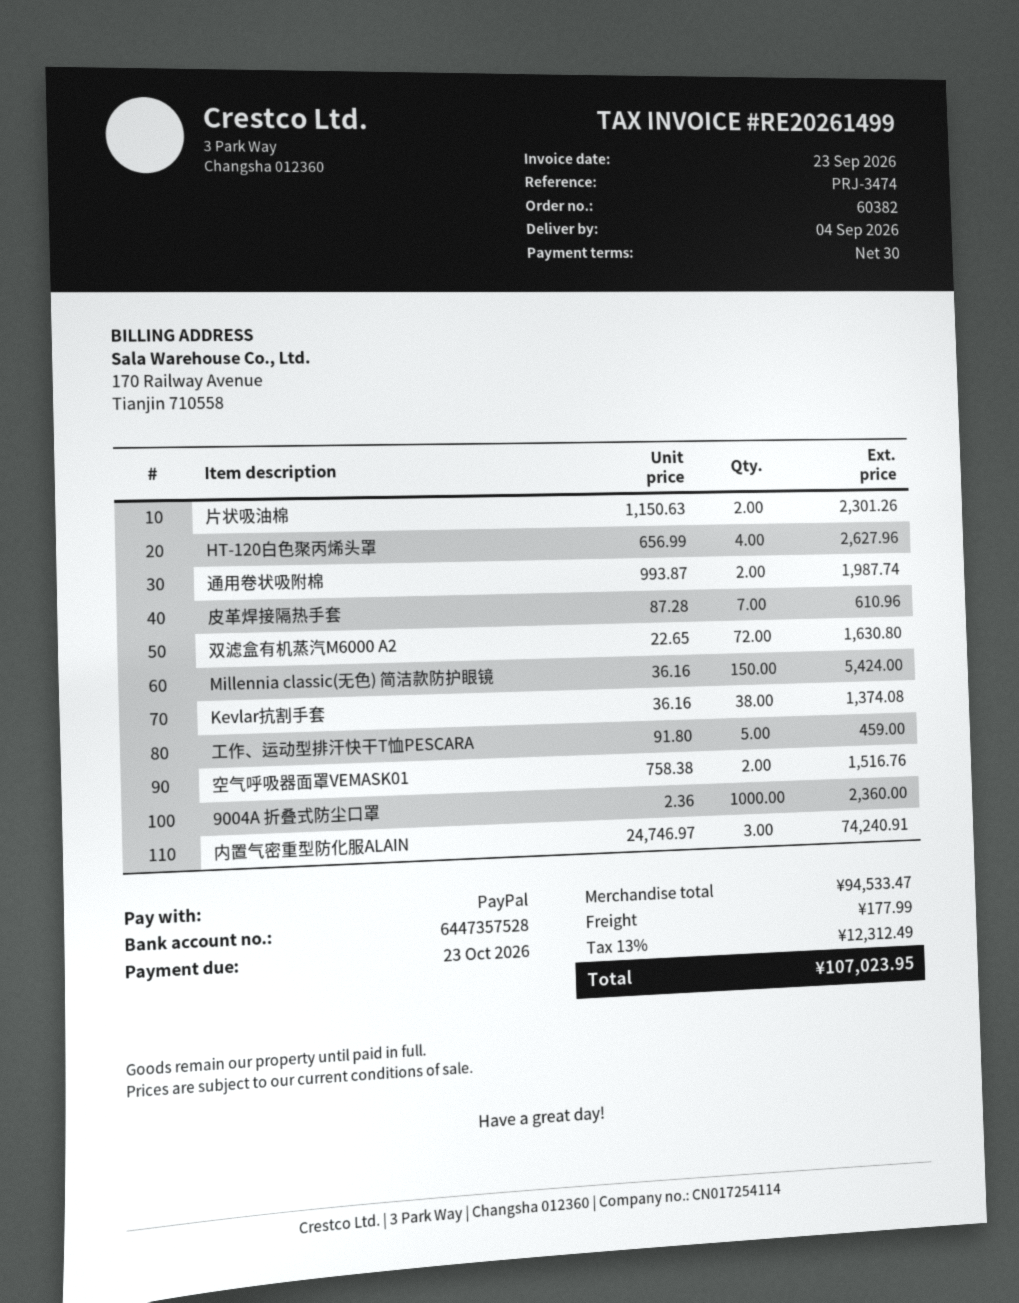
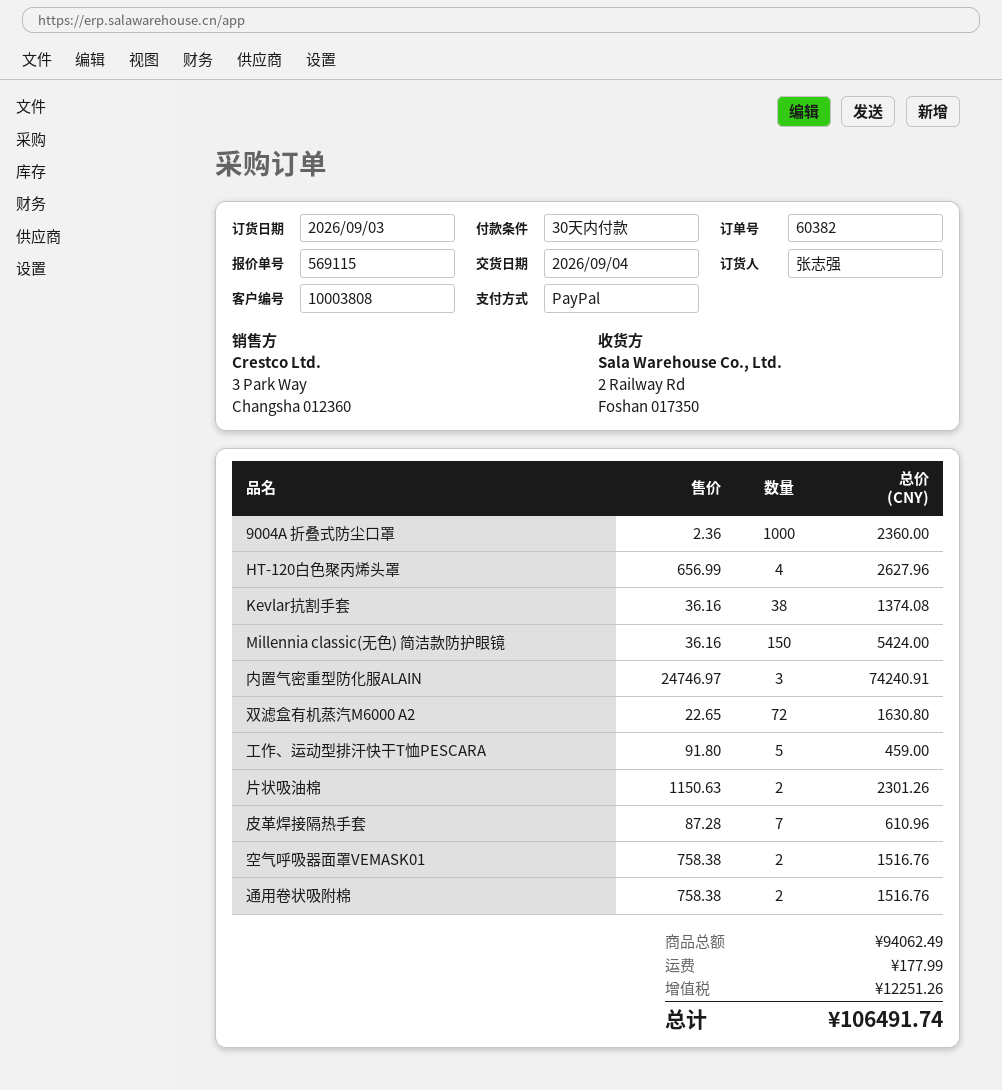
通用卷状吸附棉: 2 x 993.87 = 1987.74 -> 2 x 758.38 = 1516.76
subtotal: 94533.47 -> 94062.49
tax: 12312.49 -> 12251.26
total: 107023.95 -> 106491.74

